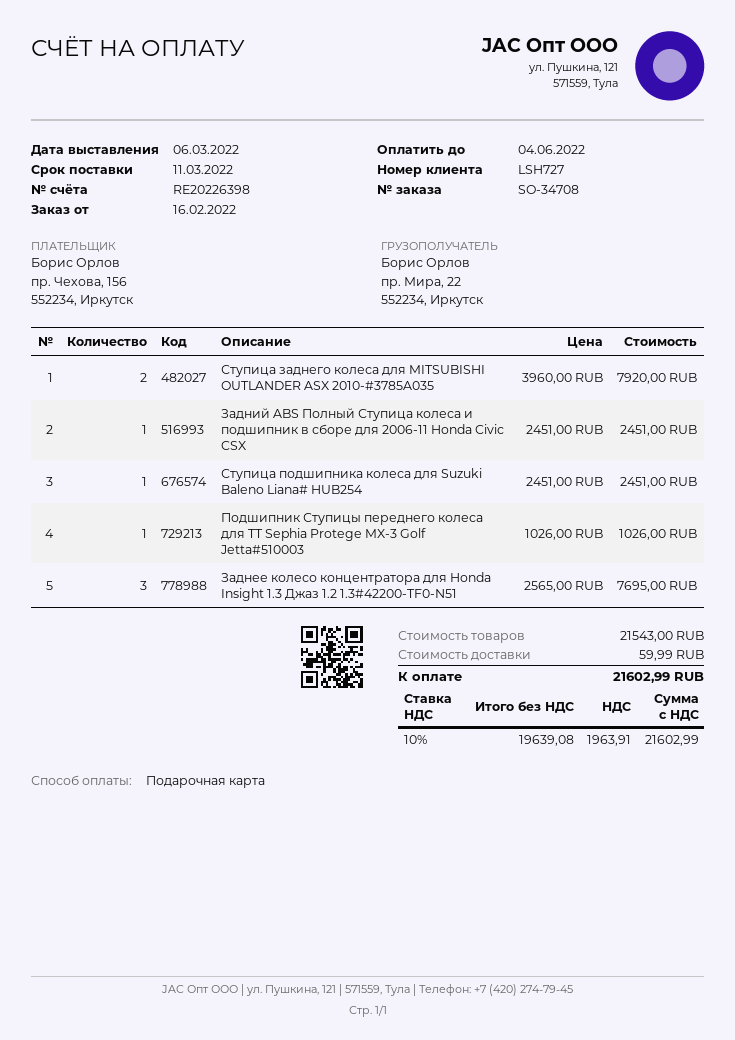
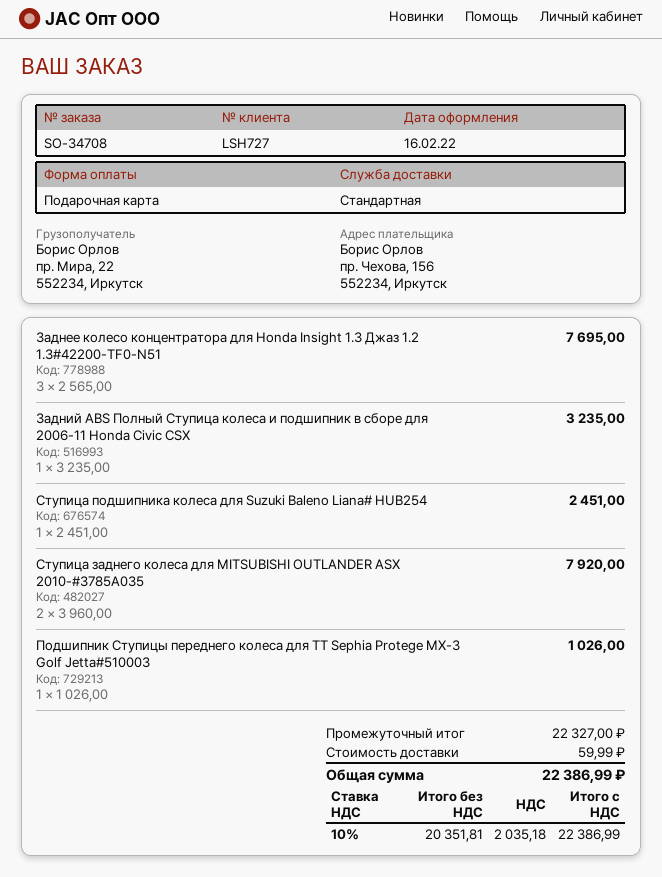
Задний ABS Полный Ступица колеса и подшипник в сборе для 2006-11 Honda Civic CSX: 1 x 2451.00 = 2451.00 -> 1 x 3235.00 = 3235.00
subtotal: 21543.00 -> 22327.00
net: 19639.08 -> 20351.81
tax: 10% = 1963.91 -> 10% = 2035.18
total: 21602.99 -> 22386.99

